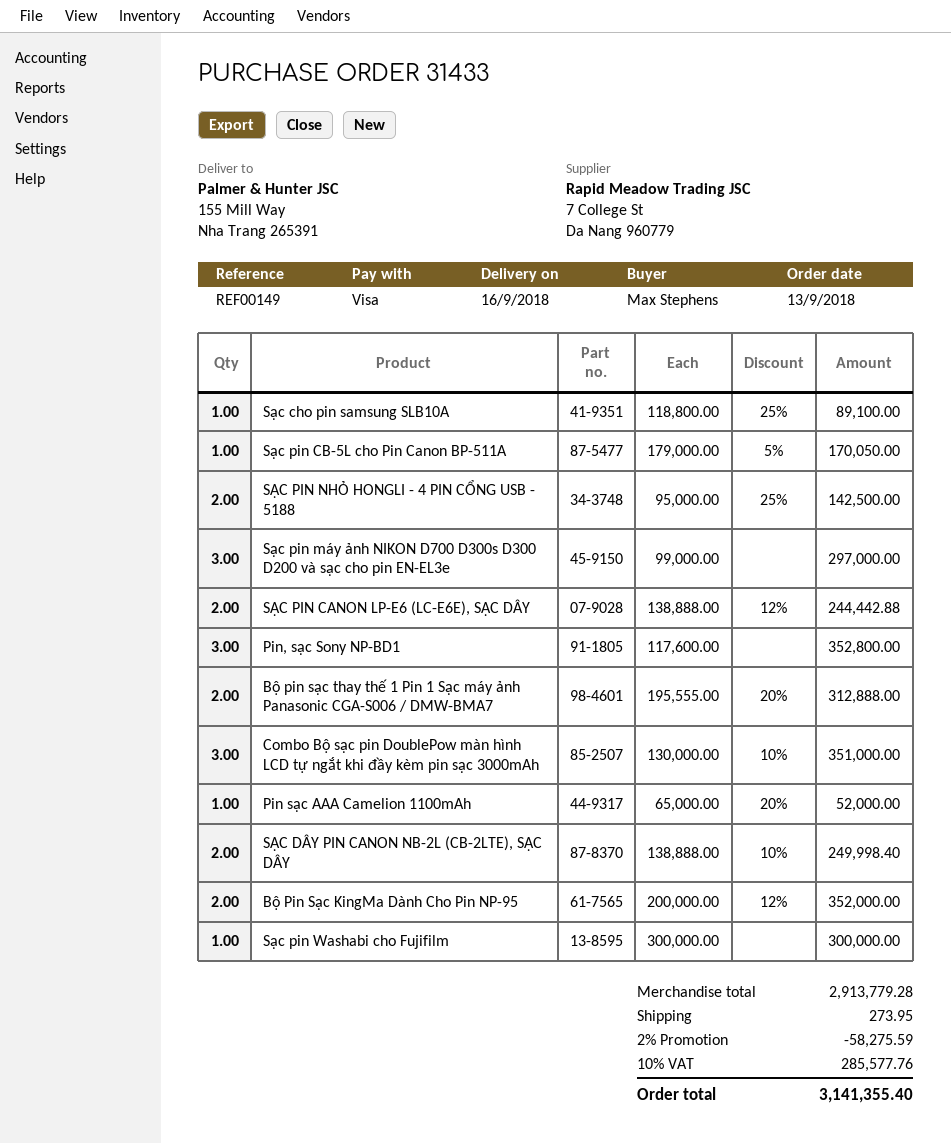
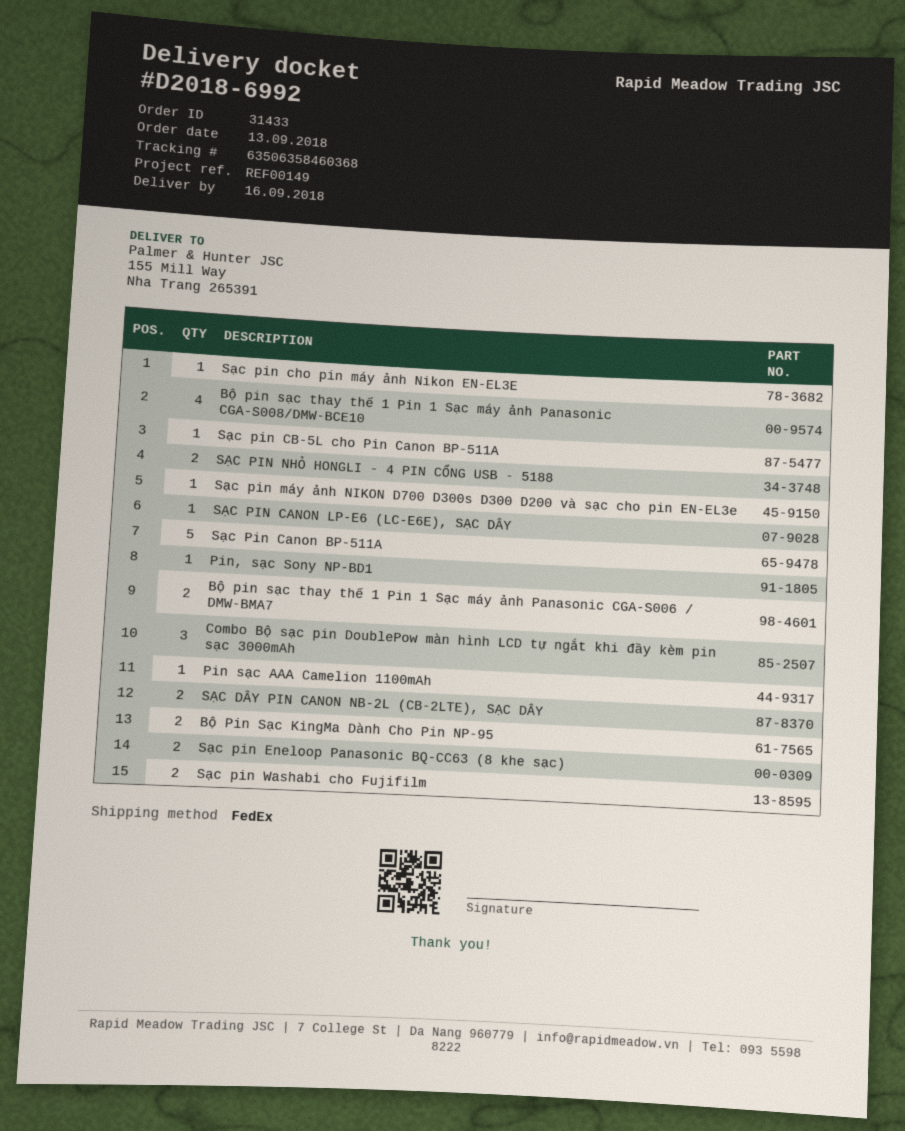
Sạc cho pin samsung SLB10A: 1 -> none
Sạc pin máy ảnh NIKON D700 D300s D300 D200 và sạc cho pin EN-EL3e: 3 -> 1
SẠC PIN CANON LP-E6 (LC-E6E), SẠC DÂY: 2 -> 1
Pin, sạc Sony NP-BD1: 3 -> 1
Sạc pin Washabi cho Fujifilm: 1 -> 2
Sạc pin cho pin máy ảnh Nikon EN-EL3E: none -> 1
Bộ pin sạc thay thế 1 Pin 1 Sạc máy ảnh Panasonic CGA-S008/DMW-BCE10: none -> 4
Sạc Pin Canon BP-511A: none -> 5
Sạc pin Eneloop Panasonic BQ-CC63 (8 khe sạc): none -> 2

